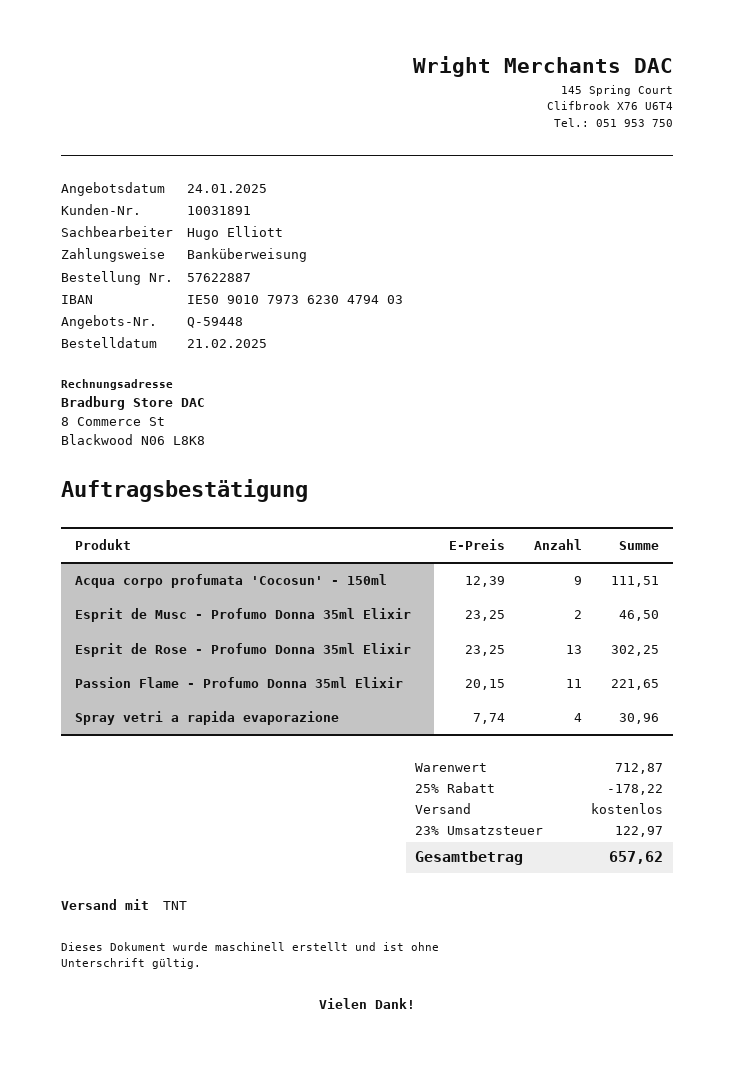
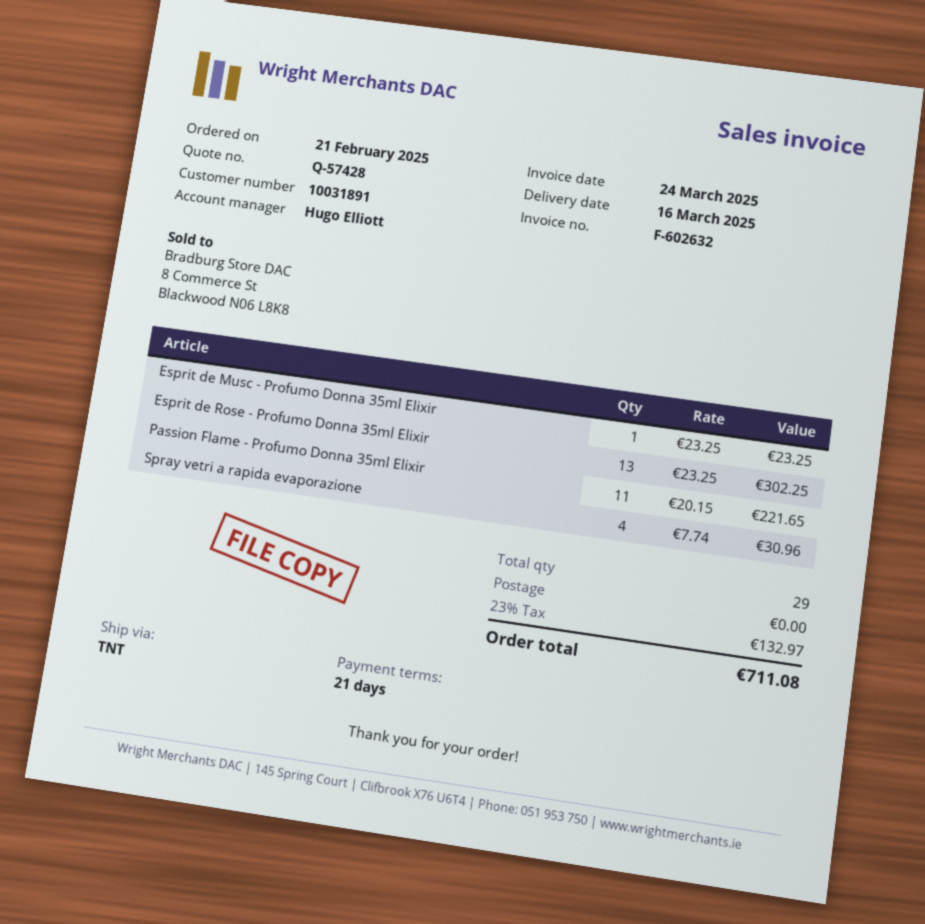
quote number: Q-59448 -> Q-57428
Acqua corpo profumata 'Cocosun' - 150ml: 9 x 12.39 = 111.51 -> none
Esprit de Musc - Profumo Donna 35ml Elixir: 2 x 23.25 = 46.50 -> 1 x 23.25 = 23.25
discount: 25% = 178.22 -> none
tax: 23% = 122.97 -> 23% = 132.97
total: 657.62 -> 711.08

